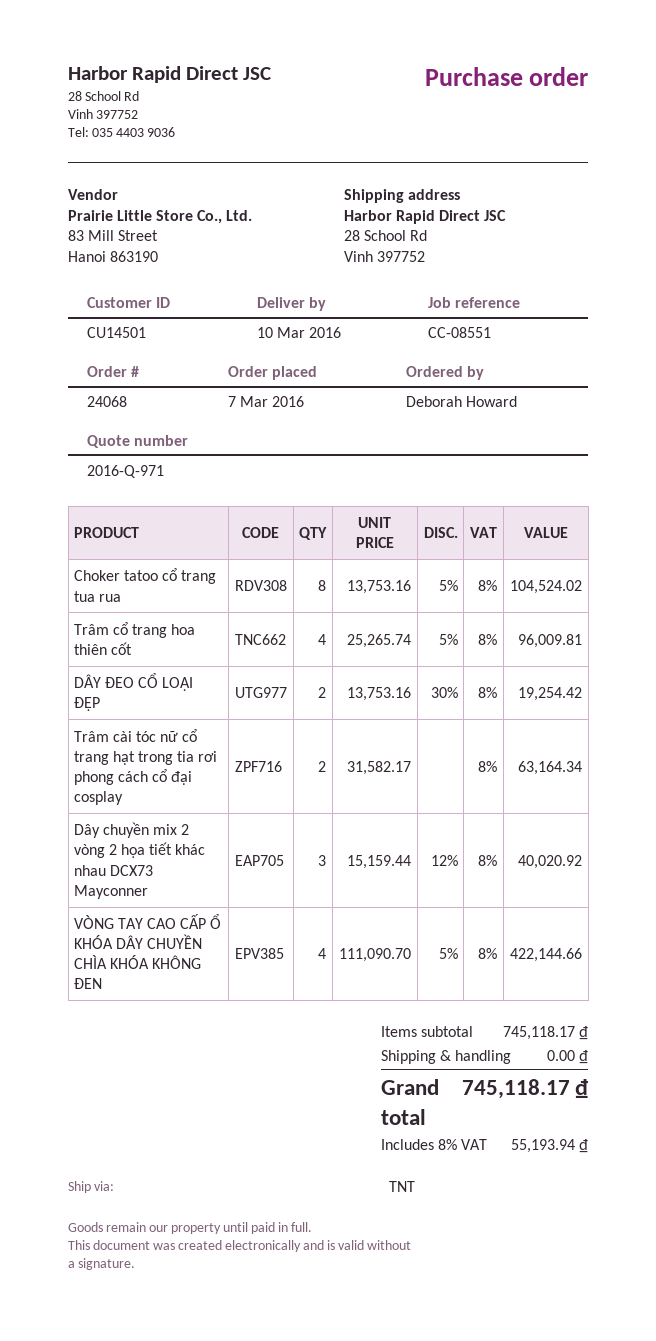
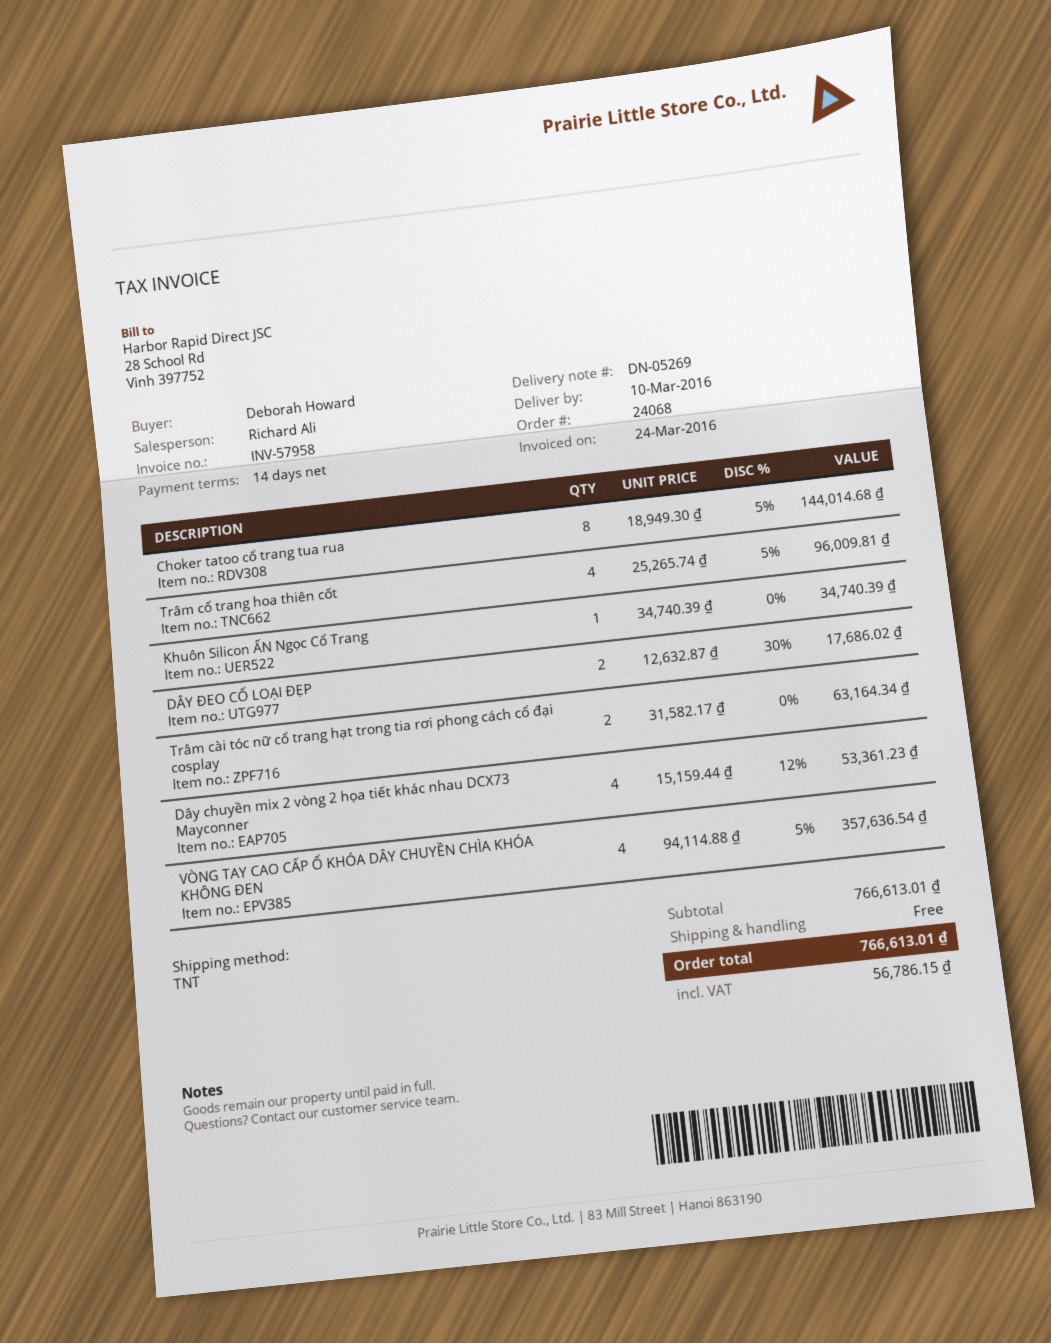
Choker tatoo cổ trang tua rua: 8 x 13753.16 - 5% = 104524.02 -> 8 x 18949.30 - 5% = 144014.68
DÂY ĐEO CỔ LOẠI ĐẸP: 2 x 13753.16 - 30% = 19254.42 -> 2 x 12632.87 - 30% = 17686.02
Dây chuyền mix 2 vòng 2 họa tiết khác nhau DCX73 Mayconner: 3 x 15159.44 - 12% = 40020.92 -> 4 x 15159.44 - 12% = 53361.23
VÒNG TAY CAO CẤP Ổ KHÓA DÂY CHUYỀN CHÌA KHÓA KHÔNG ĐEN: 4 x 111090.70 - 5% = 422144.66 -> 4 x 94114.88 - 5% = 357636.54
Khuôn Silicon ẤN Ngọc Cổ Trang: none -> 1 x 34740.39 = 34740.39
subtotal: 745118.17 -> 766613.01
tax: 55193.94 -> 56786.15
total: 745118.17 -> 766613.01

